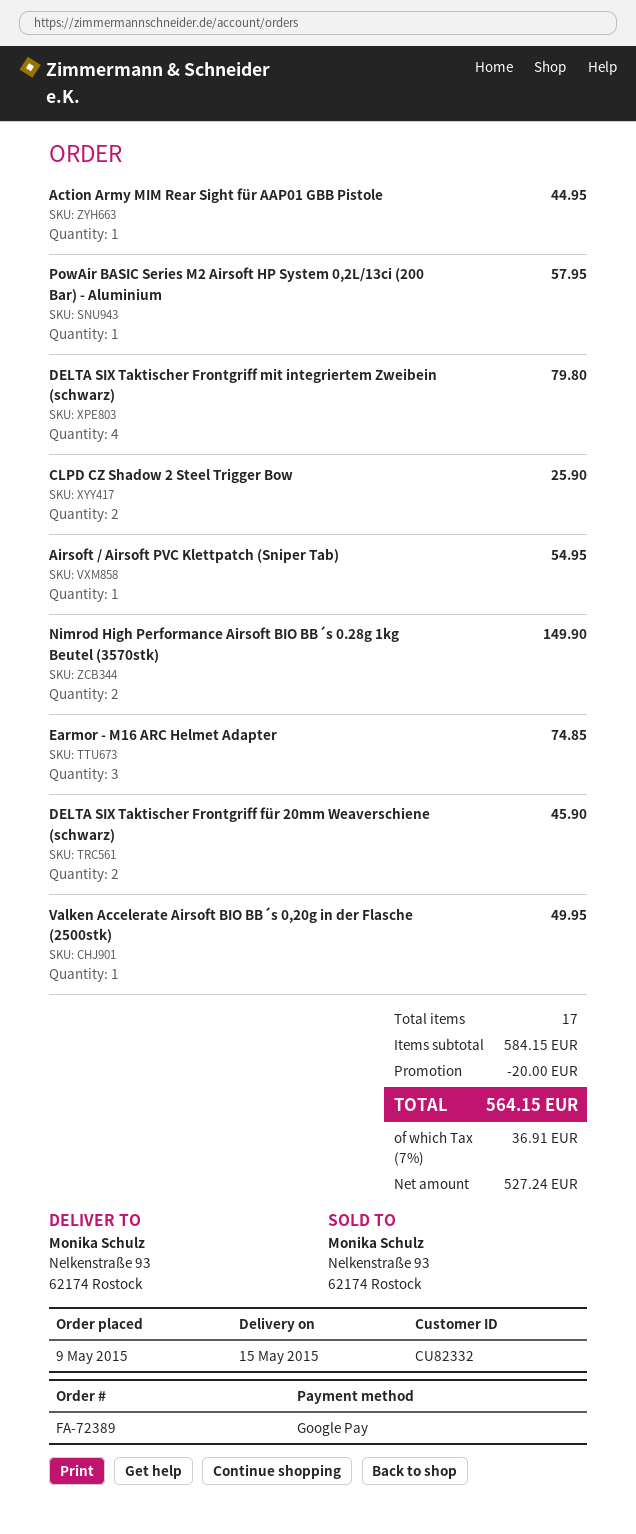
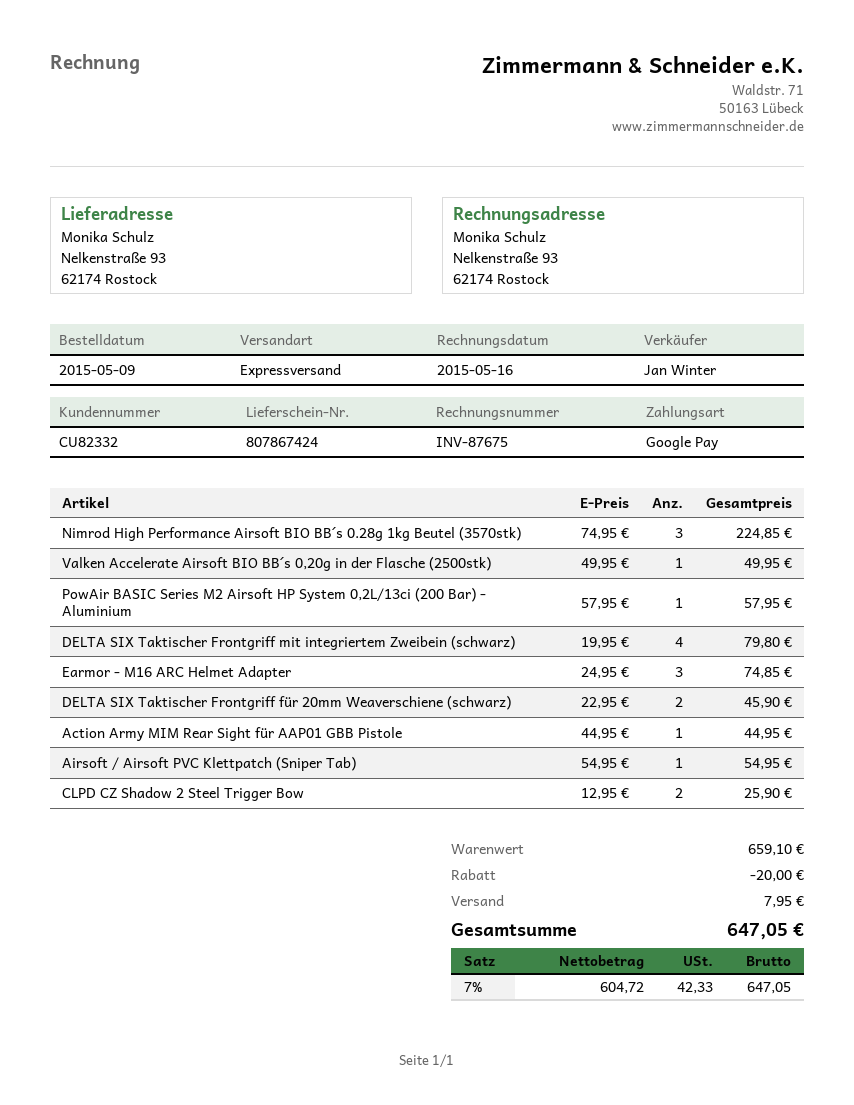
Nimrod High Performance Airsoft BIO BB´s 0.28g 1kg Beutel (3570stk): 2 for 149.90 -> 3 for 224.85
subtotal: 584.15 -> 659.10
shipping: none -> 7.95
net: 527.24 -> 604.72
tax: 7% = 36.91 -> 7% = 42.33
total: 564.15 -> 647.05

